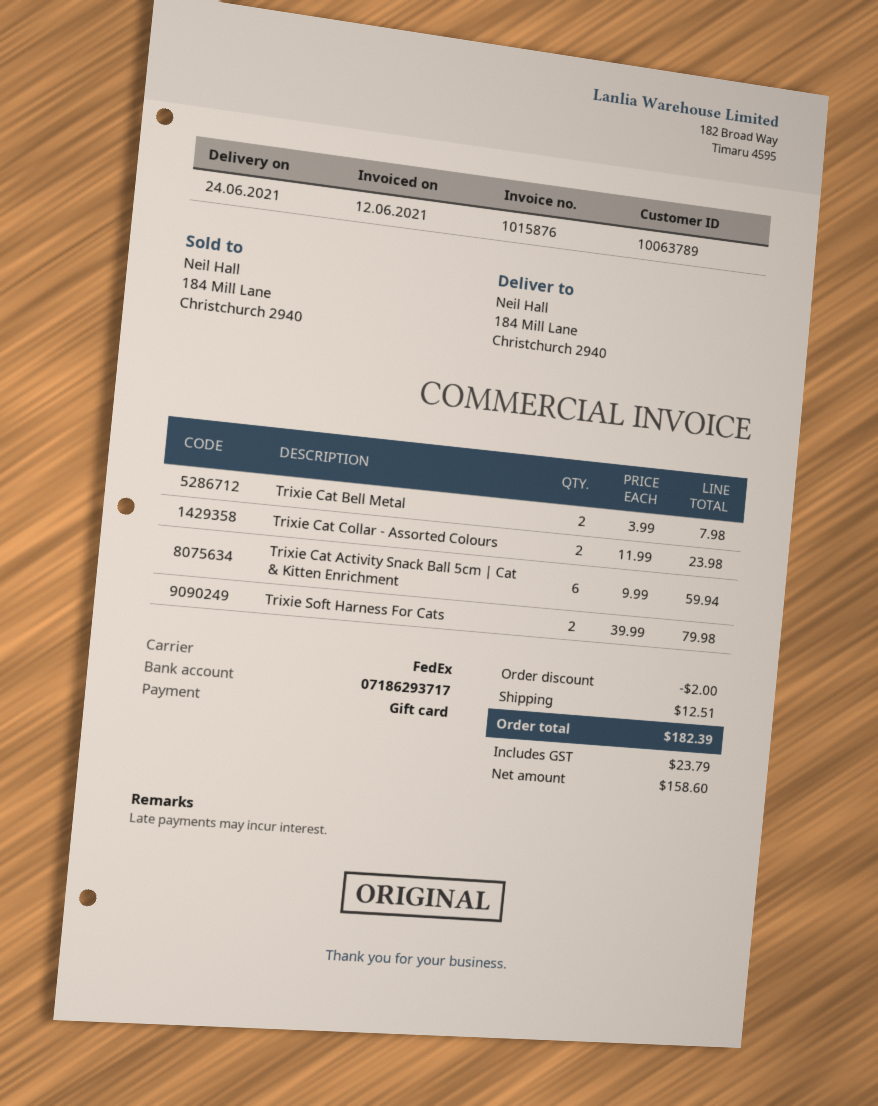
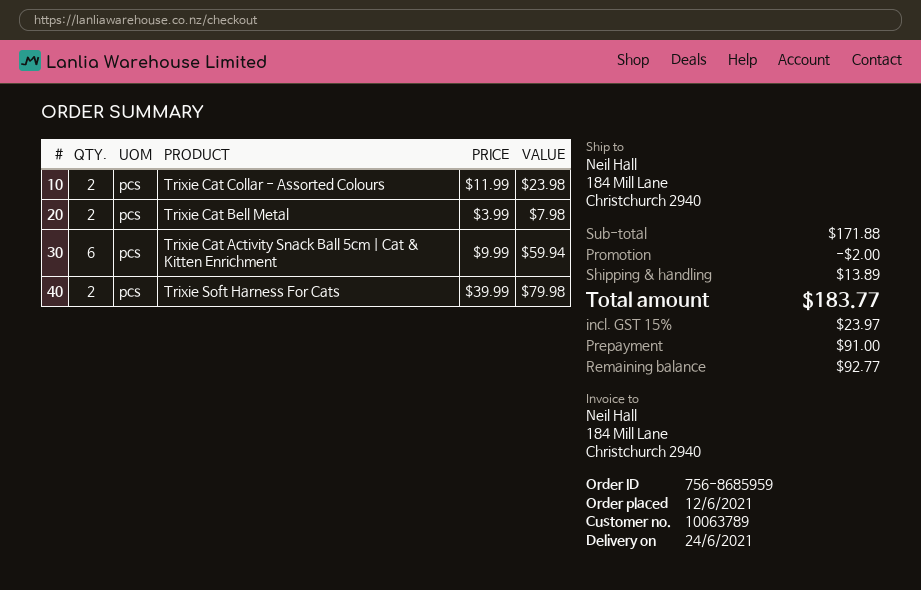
shipping: 12.51 -> 13.89
tax: 23.79 -> 23.97
total: 182.39 -> 183.77

